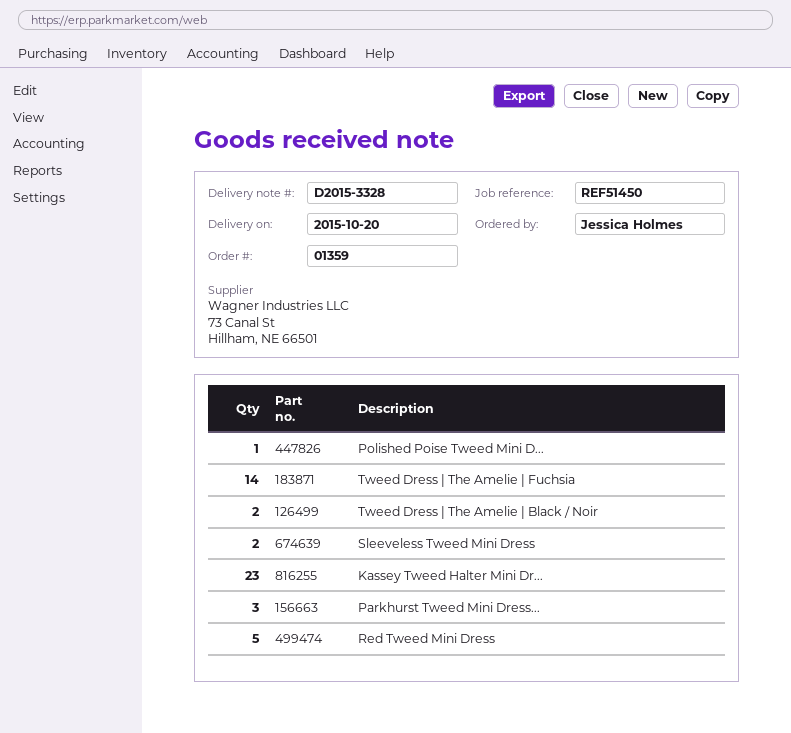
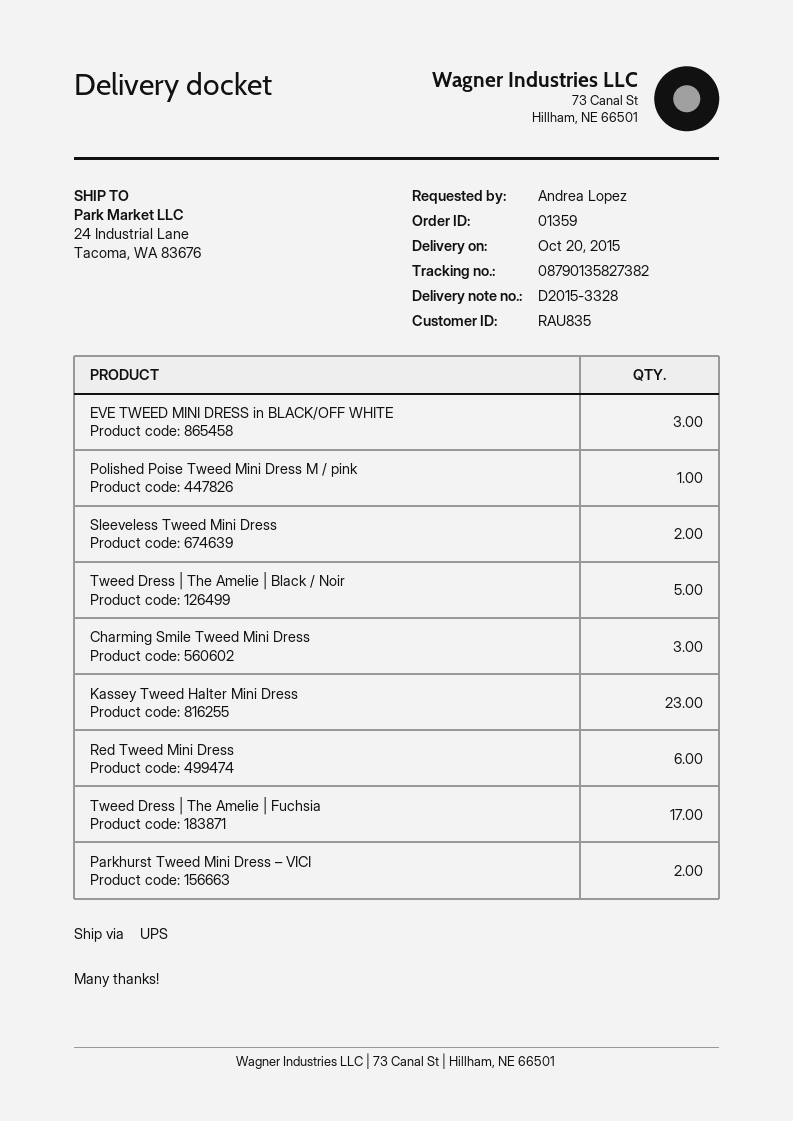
ordered by: Jessica Holmes -> Andrea Lopez
Tweed Dress | The Amelie | Fuchsia: 14 -> 17
Tweed Dress | The Amelie | Black / Noir: 2 -> 5
Parkhurst Tweed Mini Dress...: 3 -> 2
Red Tweed Mini Dress: 5 -> 6
EVE TWEED MINI DRESS in BLACK/OFF WHITE: none -> 3
Charming Smile Tweed Mini Dress: none -> 3

